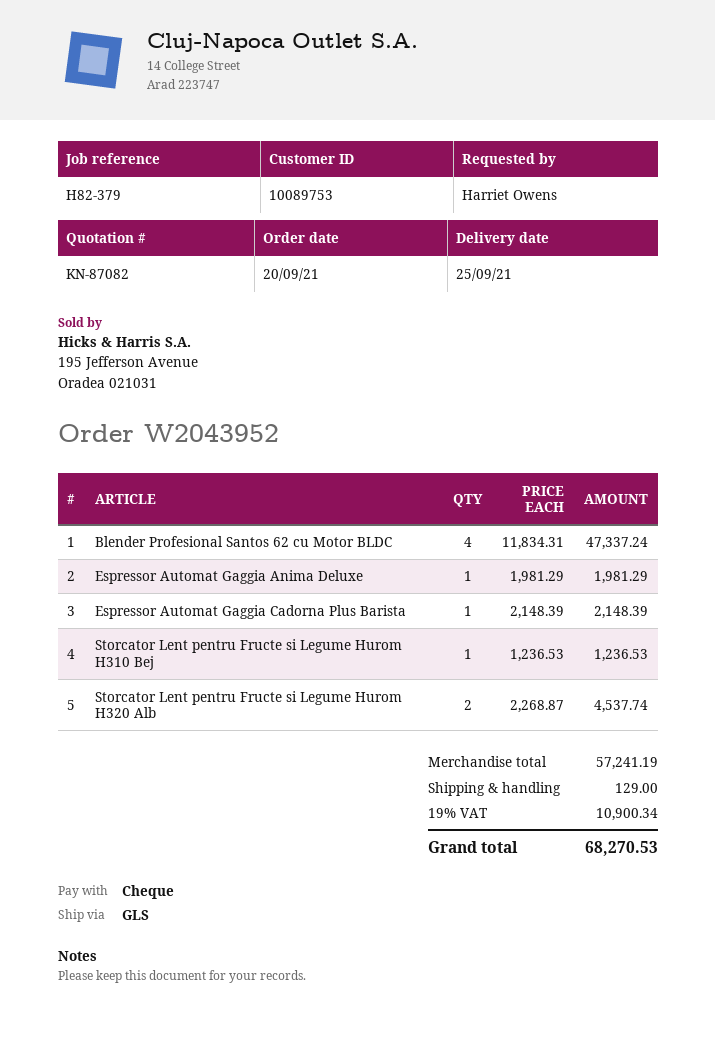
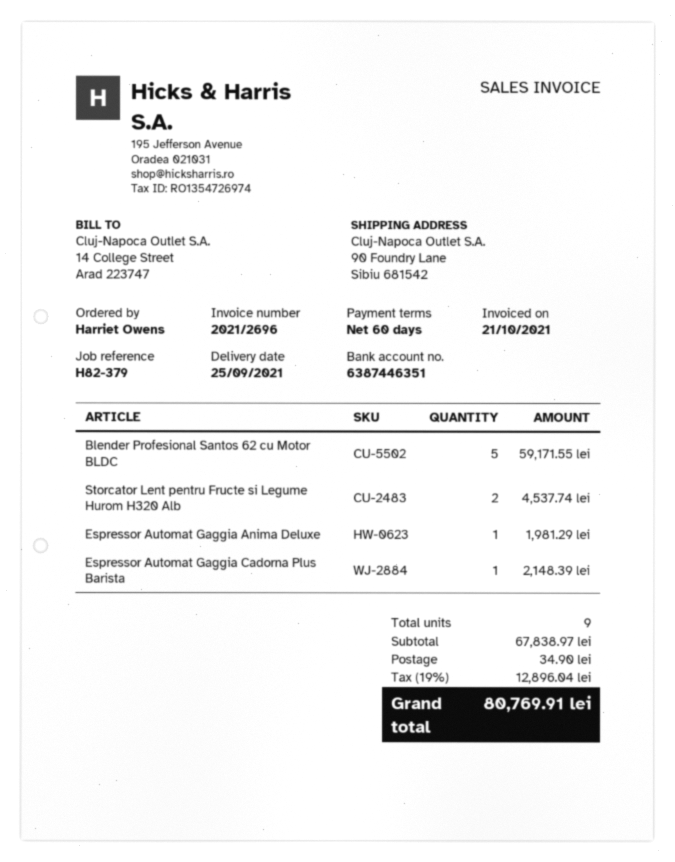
Blender Profesional Santos 62 cu Motor BLDC: 4 for 47337.24 -> 5 for 59171.55
Storcator Lent pentru Fructe si Legume Hurom H310 Bej: 1 for 1236.53 -> none
subtotal: 57241.19 -> 67838.97
shipping: 129.00 -> 34.90
tax: 19% = 10900.34 -> 19% = 12896.04
total: 68270.53 -> 80769.91

